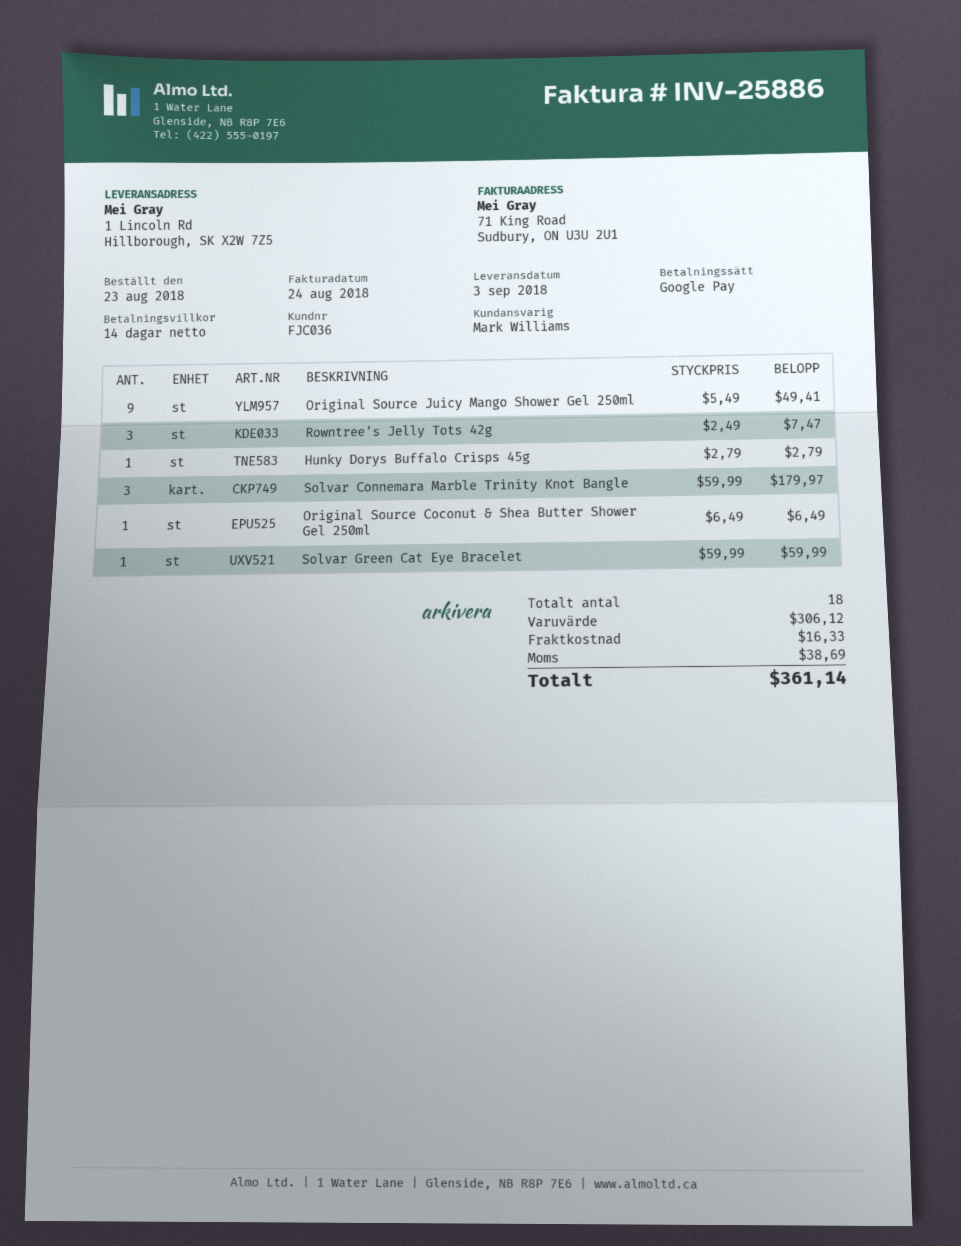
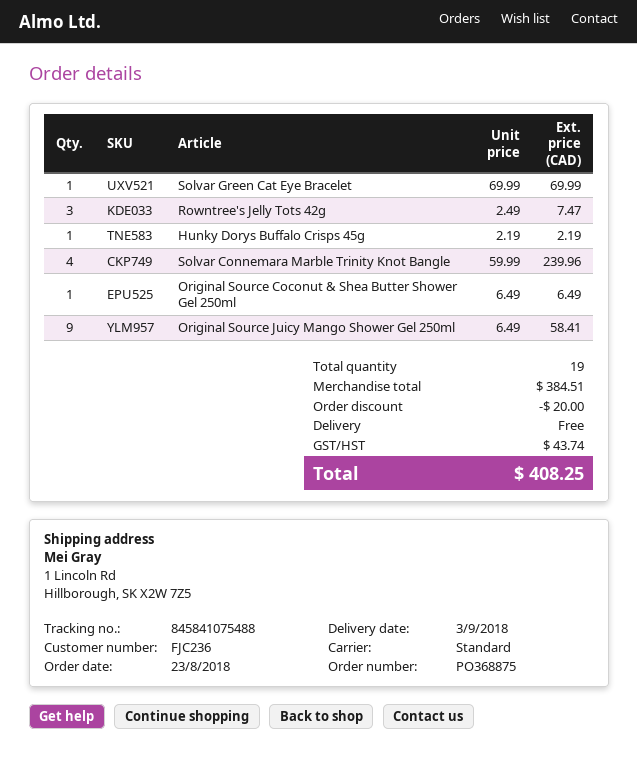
customer number: FJC036 -> FJC236
Original Source Juicy Mango Shower Gel 250ml: 9 x 5.49 = 49.41 -> 9 x 6.49 = 58.41
Hunky Dorys Buffalo Crisps 45g: 1 x 2.79 = 2.79 -> 1 x 2.19 = 2.19
Solvar Connemara Marble Trinity Knot Bangle: 3 x 59.99 = 179.97 -> 4 x 59.99 = 239.96
Solvar Green Cat Eye Bracelet: 1 x 59.99 = 59.99 -> 1 x 69.99 = 69.99
total quantity: 18 -> 19
subtotal: 306.12 -> 384.51
discount: none -> 20.00
shipping: 16.33 -> 0.00
tax: 38.69 -> 43.74
total: 361.14 -> 408.25

